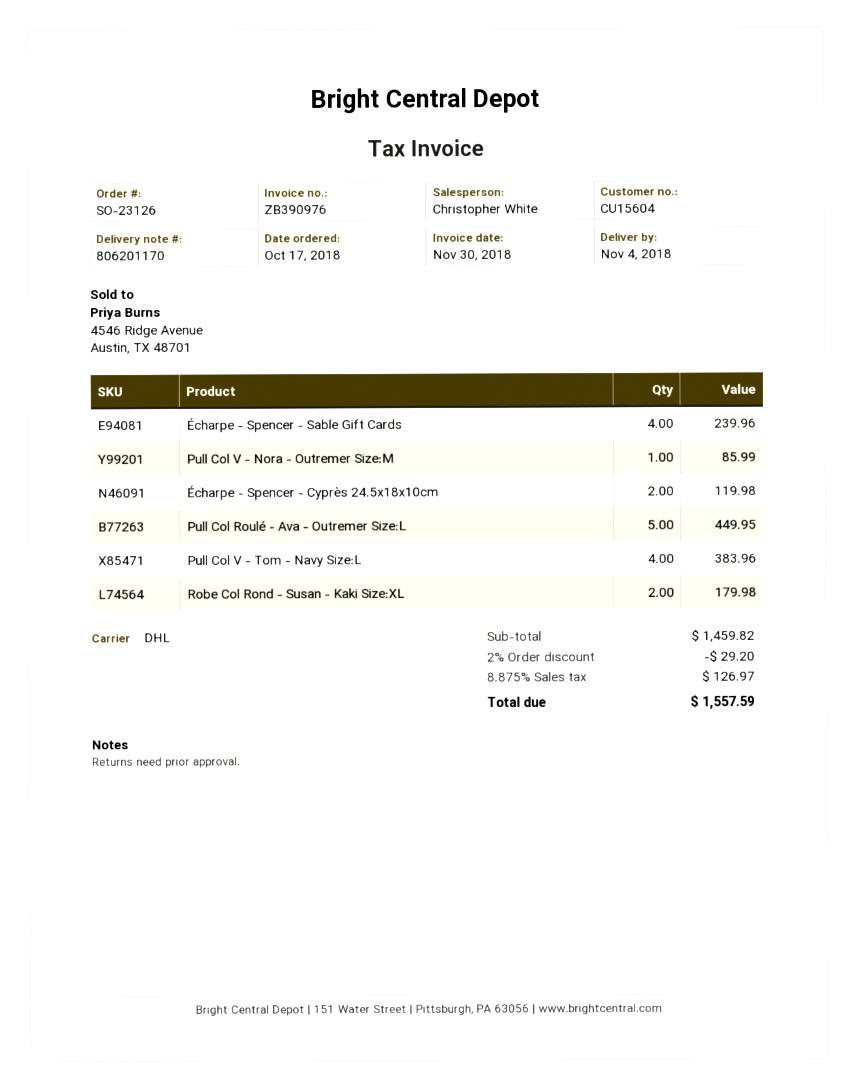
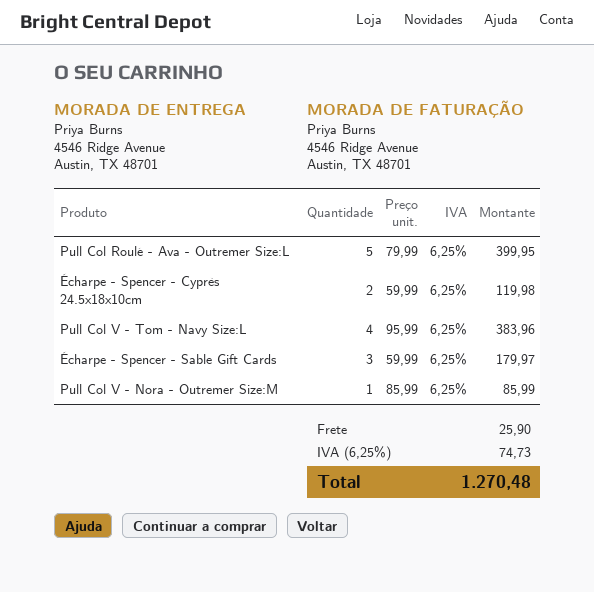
Écharpe - Spencer - Sable Gift Cards: 4 for 239.96 -> 3 for 179.97
Pull Col Roulé - Ava - Outremer Size:L: 5 for 449.95 -> 5 for 399.95
Robe Col Rond - Susan - Kaki Size:XL: 2 for 179.98 -> none
discount: 2% = 29.20 -> none
shipping: none -> 25.90
tax: 8.875% = 126.97 -> 6.25% = 74.73
total: 1557.59 -> 1270.48

